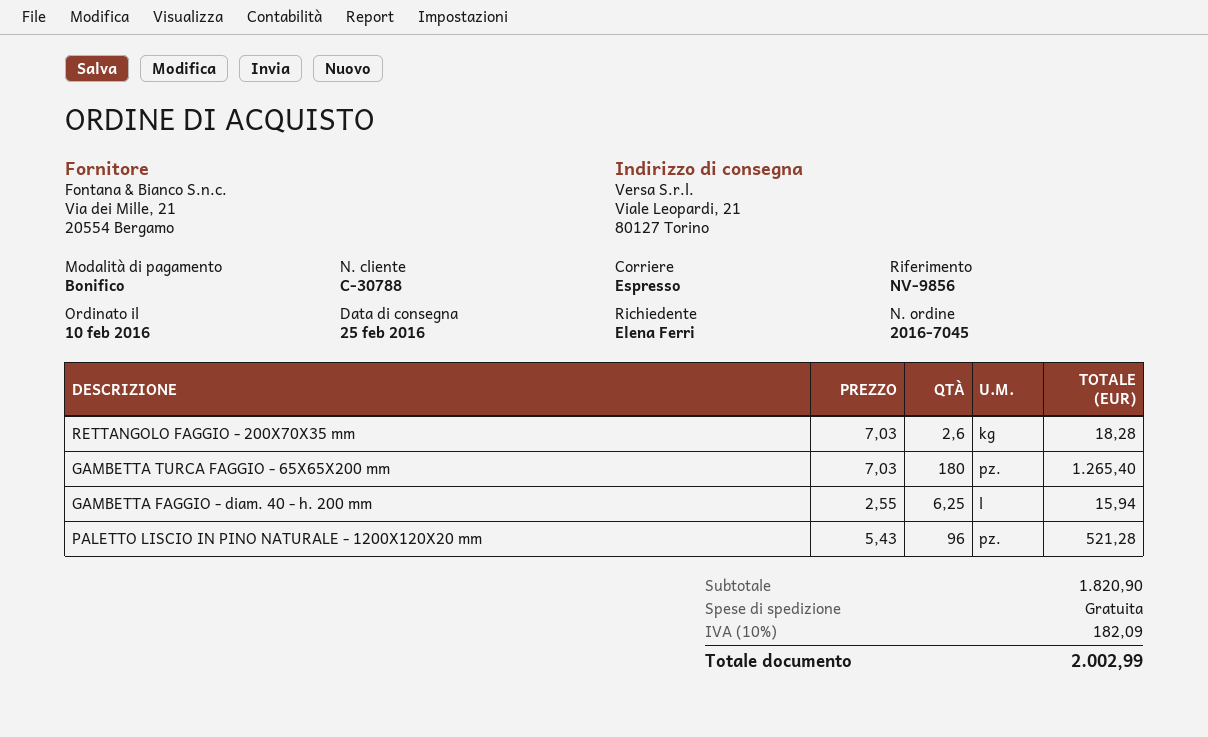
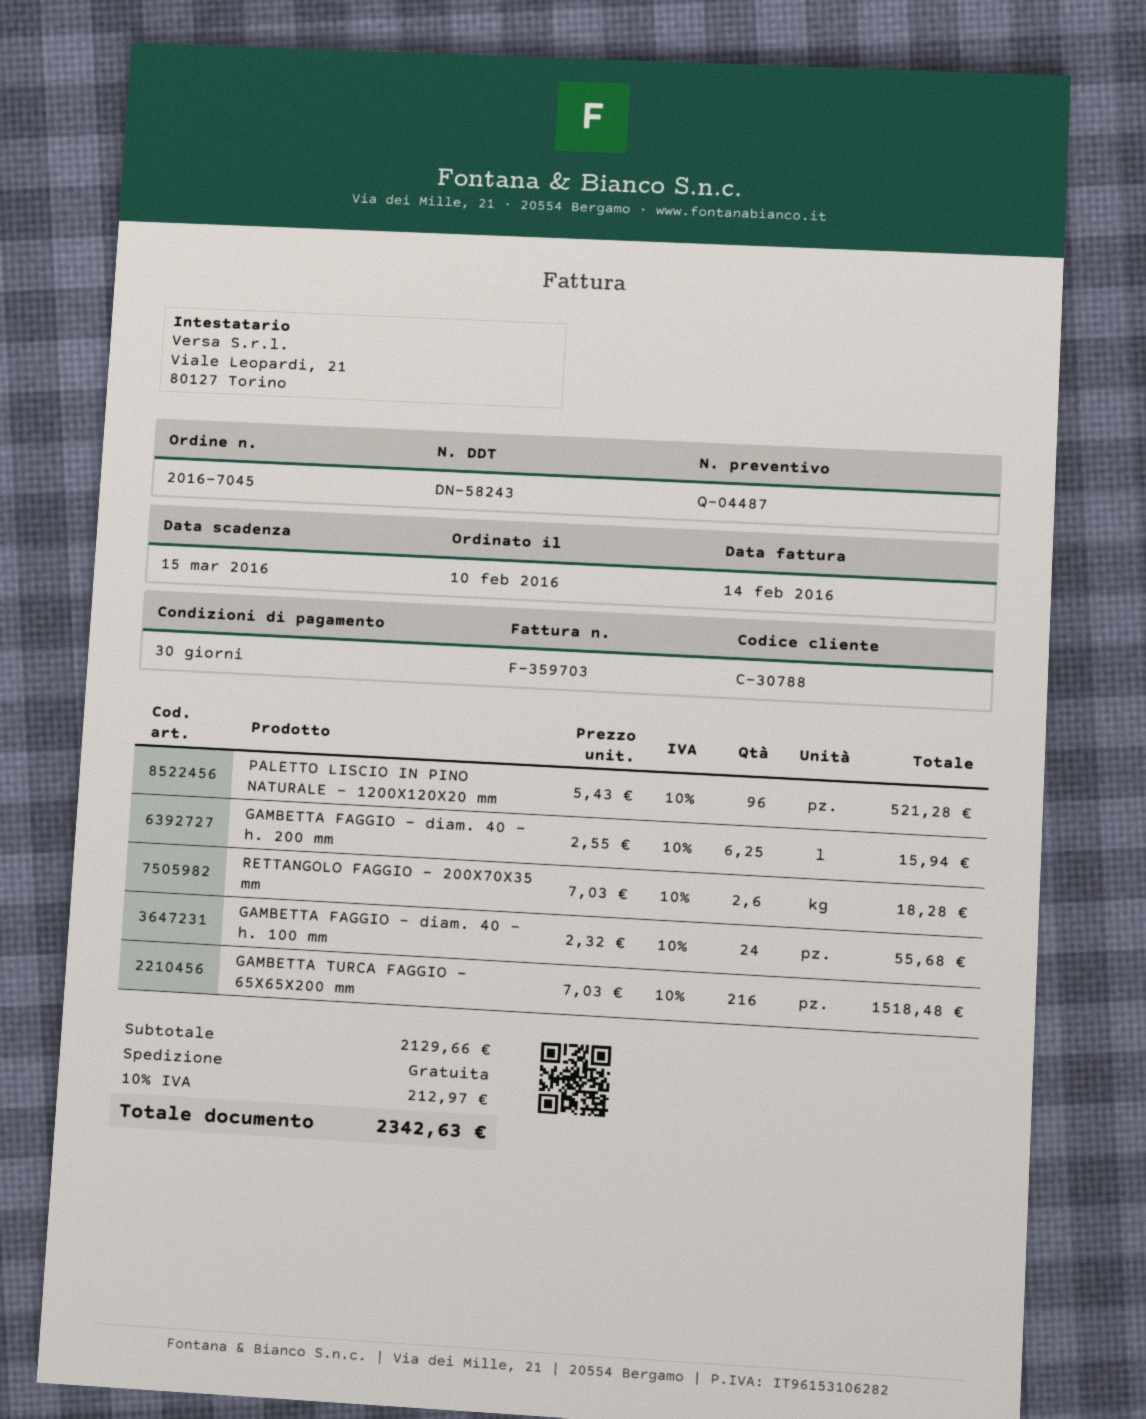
GAMBETTA TURCA FAGGIO - 65X65X200 mm: 180 x 7.03 = 1265.40 -> 216 x 7.03 = 1518.48
GAMBETTA FAGGIO - diam. 40 - h. 100 mm: none -> 24 x 2.32 = 55.68
subtotal: 1820.90 -> 2129.66
tax: 10% = 182.09 -> 10% = 212.97
total: 2002.99 -> 2342.63

